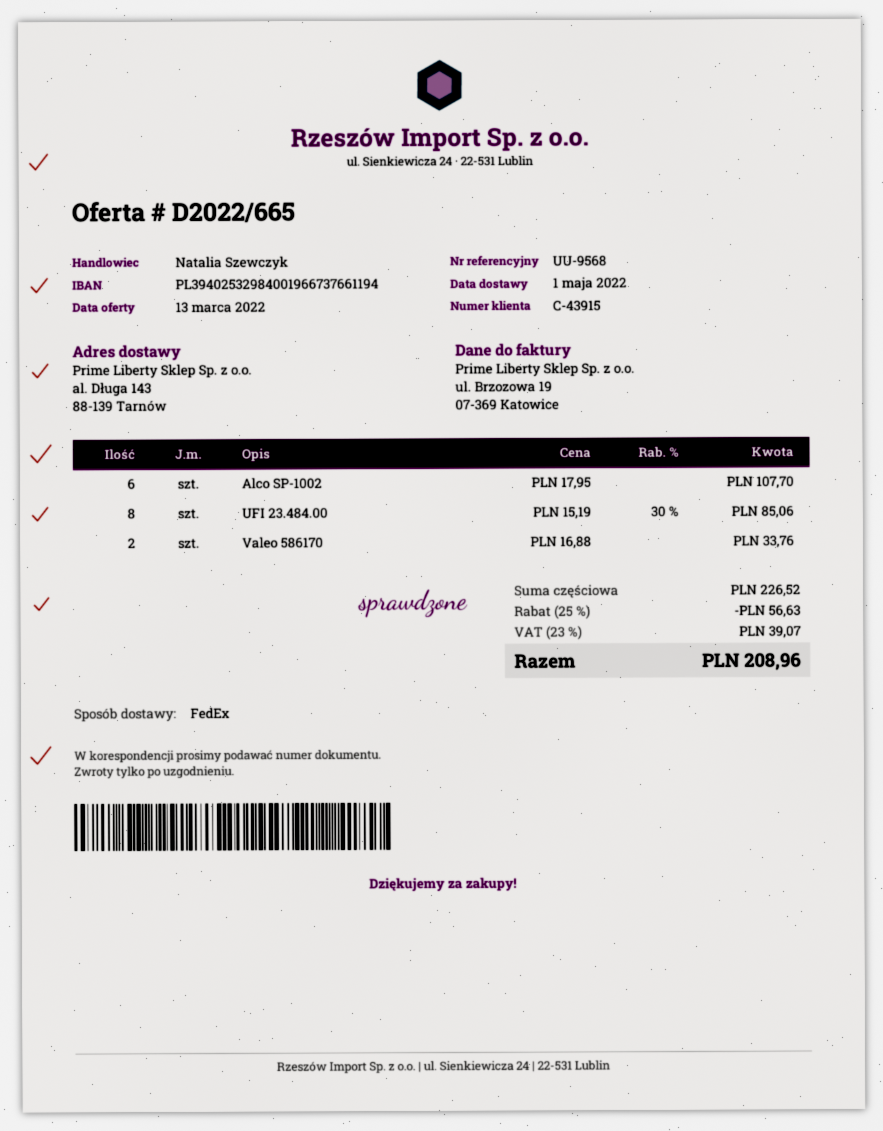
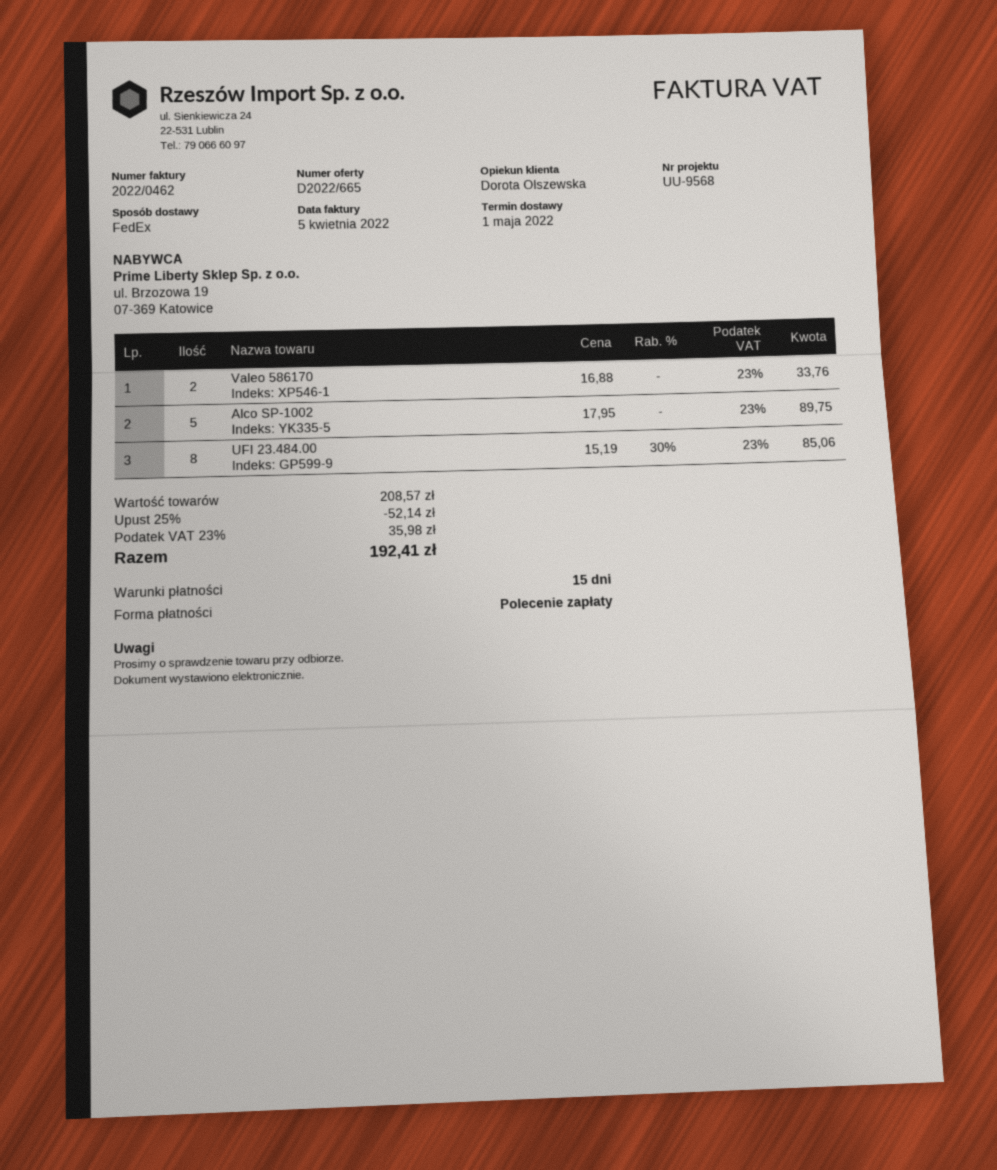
sales rep: Natalia Szewczyk -> Dorota Olszewska
Alco SP-1002: 6 x 17.95 = 107.70 -> 5 x 17.95 = 89.75
subtotal: 226.52 -> 208.57
discount: 25% = 56.63 -> 25% = 52.14
tax: 23% = 39.07 -> 23% = 35.98
total: 208.96 -> 192.41

